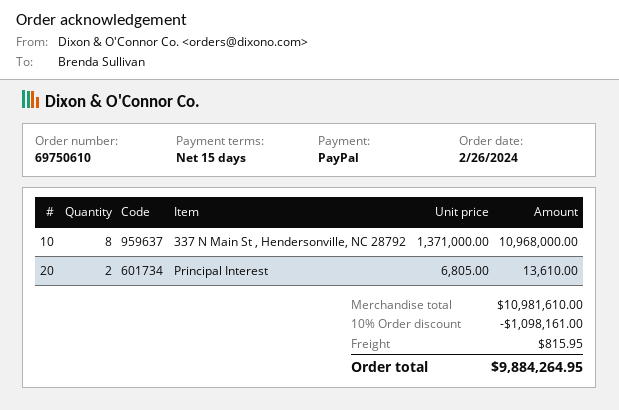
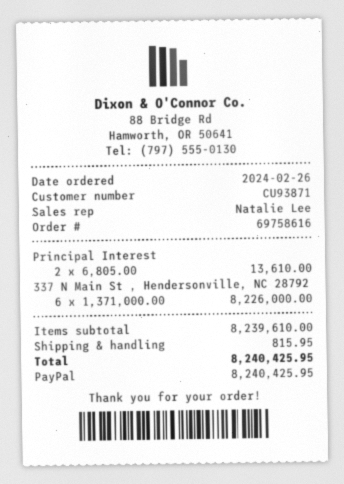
order number: 69750610 -> 69758616
337 N Main St , Hendersonville, NC 28792: 8 x 1371000.00 = 10968000.00 -> 6 x 1371000.00 = 8226000.00
subtotal: 10981610.00 -> 8239610.00
discount: 10% = 1098161.00 -> none
total: 9884264.95 -> 8240425.95

